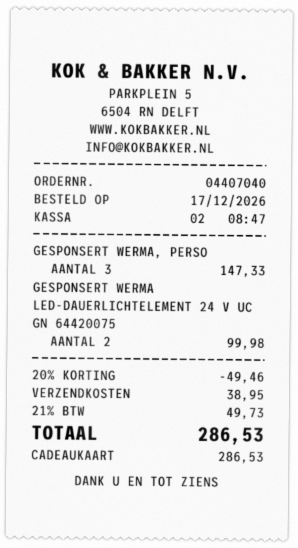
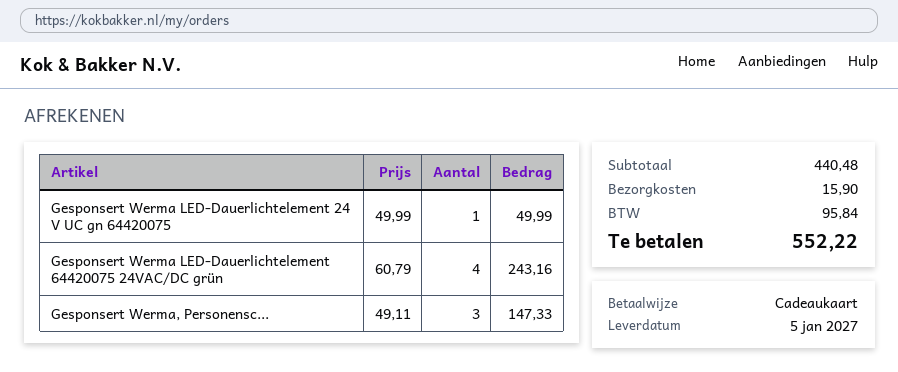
GESPONSERT WERMA LED-DAUERLICHTELEMENT 24 V UC GN 64420075: 2 for 99.98 -> 1 for 49.99
Gesponsert Werma LED-Dauerlichtelement 64420075 24VAC/DC grün: none -> 4 for 243.16
discount: 20% = 49.46 -> none
shipping: 38.95 -> 15.90
tax: 49.73 -> 95.84
total: 286.53 -> 552.22

